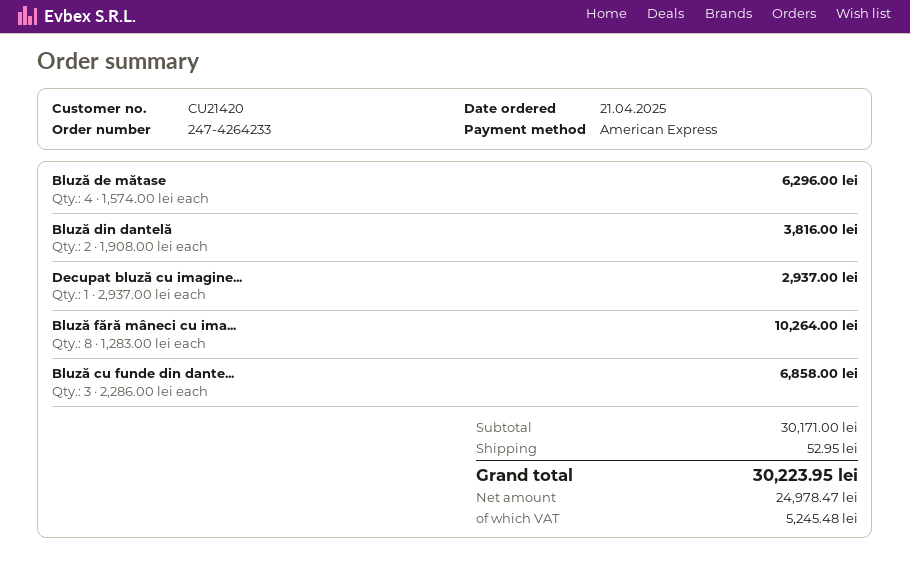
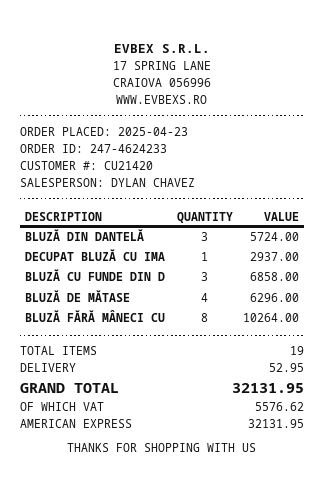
order number: 247-4264233 -> 247-4624233
order date: 2025-04-21 -> 2025-04-23
Bluză din dantelă: 2 for 3816.00 -> 3 for 5724.00
tax: 5245.48 -> 5576.62
total: 30223.95 -> 32131.95

